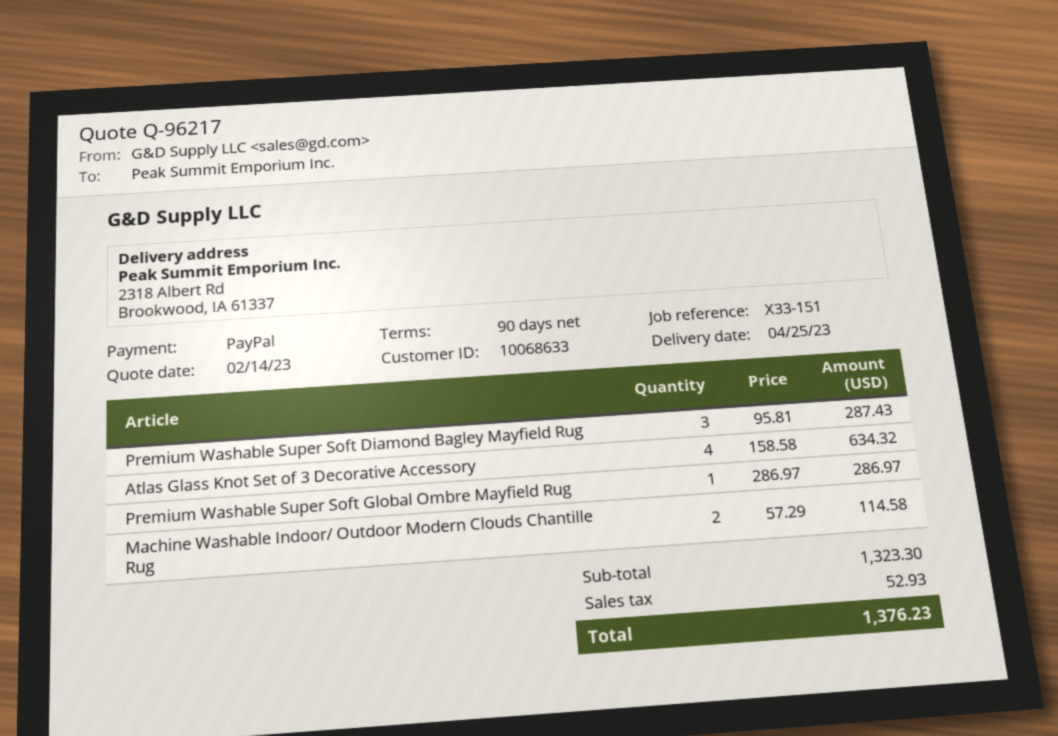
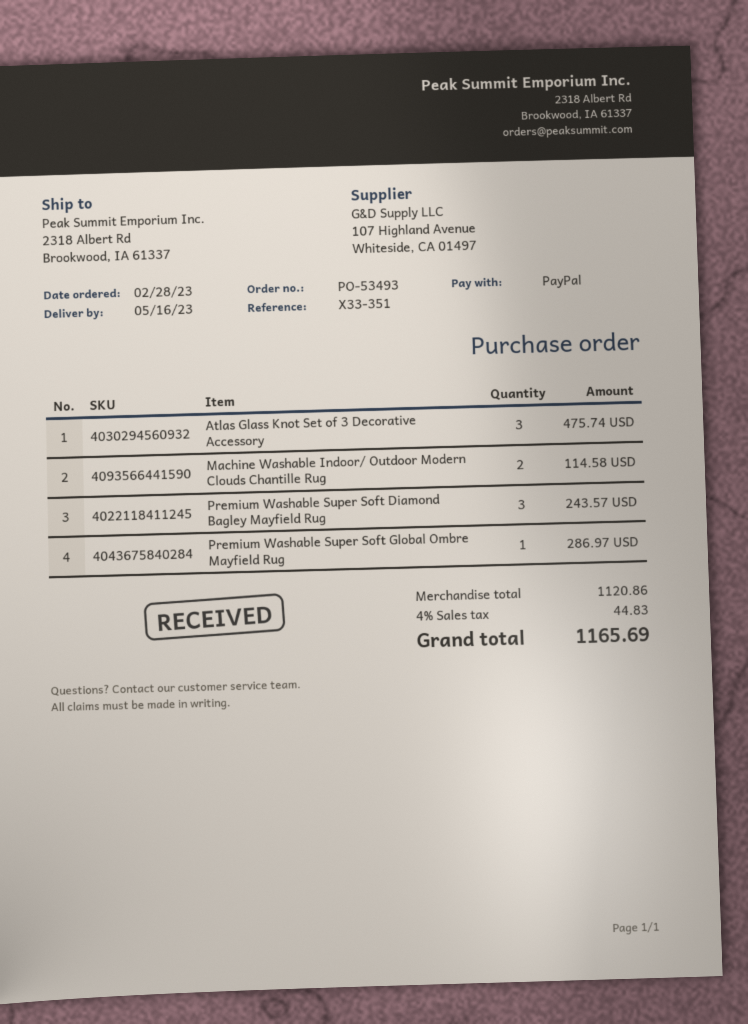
delivery date: 2023-04-25 -> 2023-05-16
reference: X33-151 -> X33-351
Premium Washable Super Soft Diamond Bagley Mayfield Rug: 3 for 287.43 -> 3 for 243.57
Atlas Glass Knot Set of 3 Decorative Accessory: 4 for 634.32 -> 3 for 475.74
subtotal: 1323.30 -> 1120.86
tax: 52.93 -> 44.83
total: 1376.23 -> 1165.69

